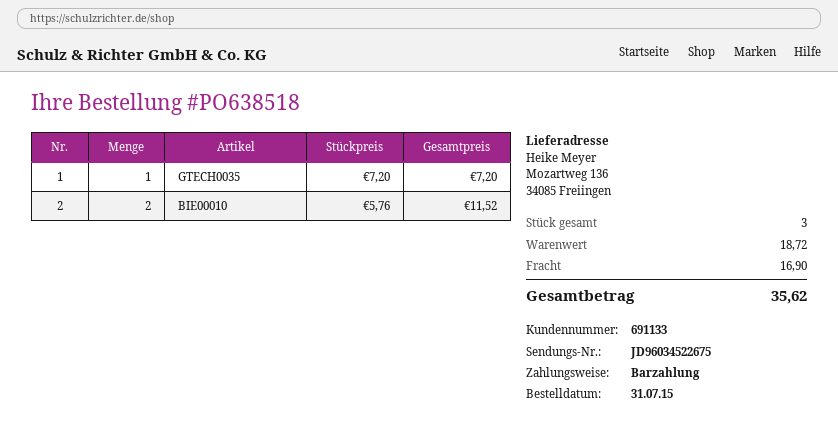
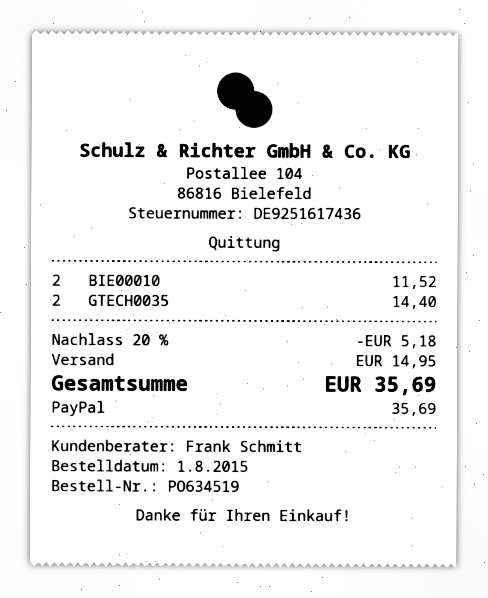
order number: PO638518 -> PO634519
order date: 2015-07-31 -> 2015-08-01
payment method: cash -> PayPal
GTECH0035: 1 for 7.20 -> 2 for 14.40
discount: none -> 20% = 5.18
shipping: 16.90 -> 14.95
total: 35.62 -> 35.69

